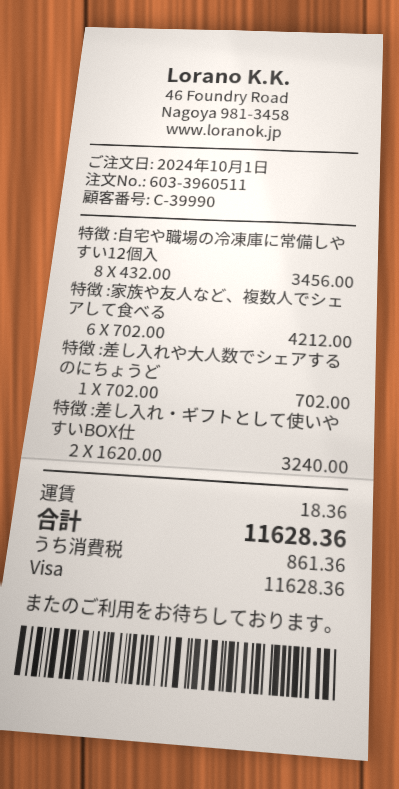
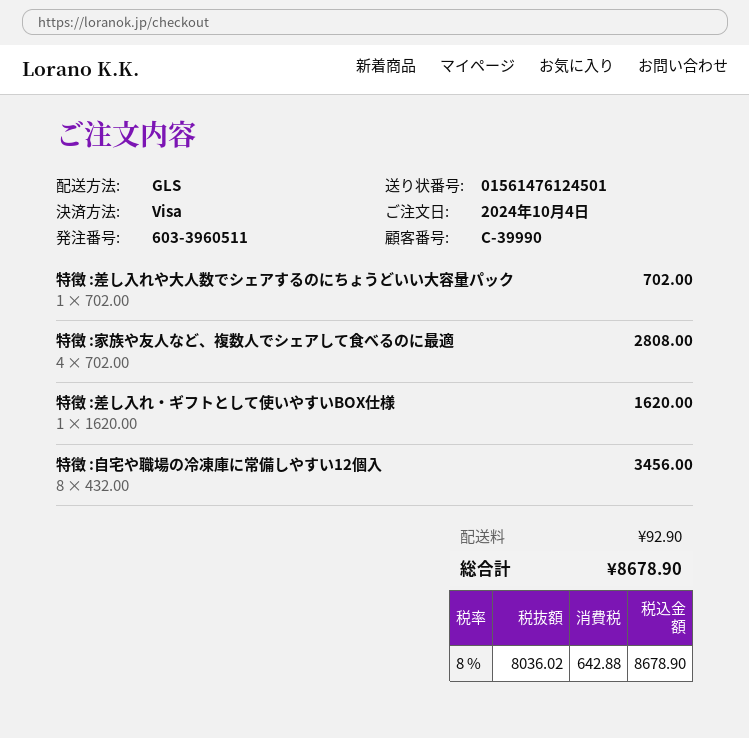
order date: 2024-10-01 -> 2024-10-04
特徴 :家族や友人など、複数人でシェアして食べる: 6 x 702.00 = 4212.00 -> 4 x 702.00 = 2808.00
特徴 :差し入れ・ギフトとして使いやすいBOX仕: 2 x 1620.00 = 3240.00 -> 1 x 1620.00 = 1620.00
shipping: 18.36 -> 92.90
tax: 861.36 -> 642.88
total: 11628.36 -> 8678.90

